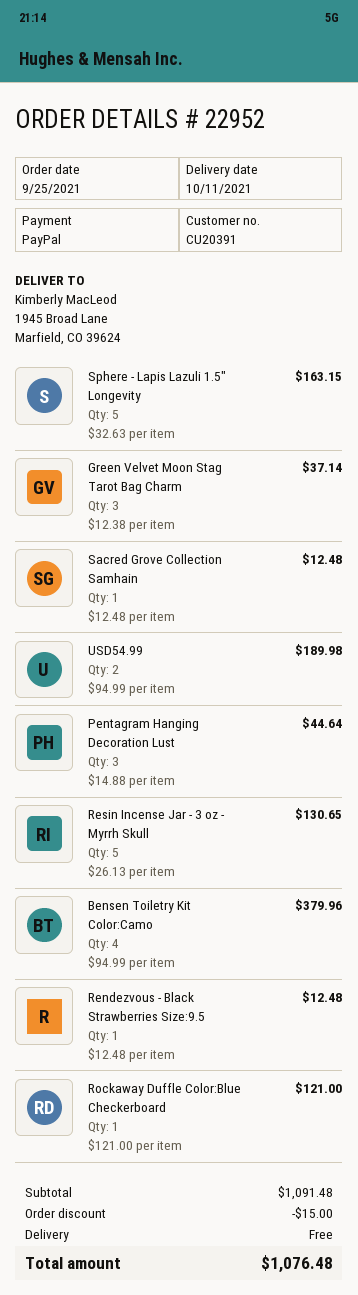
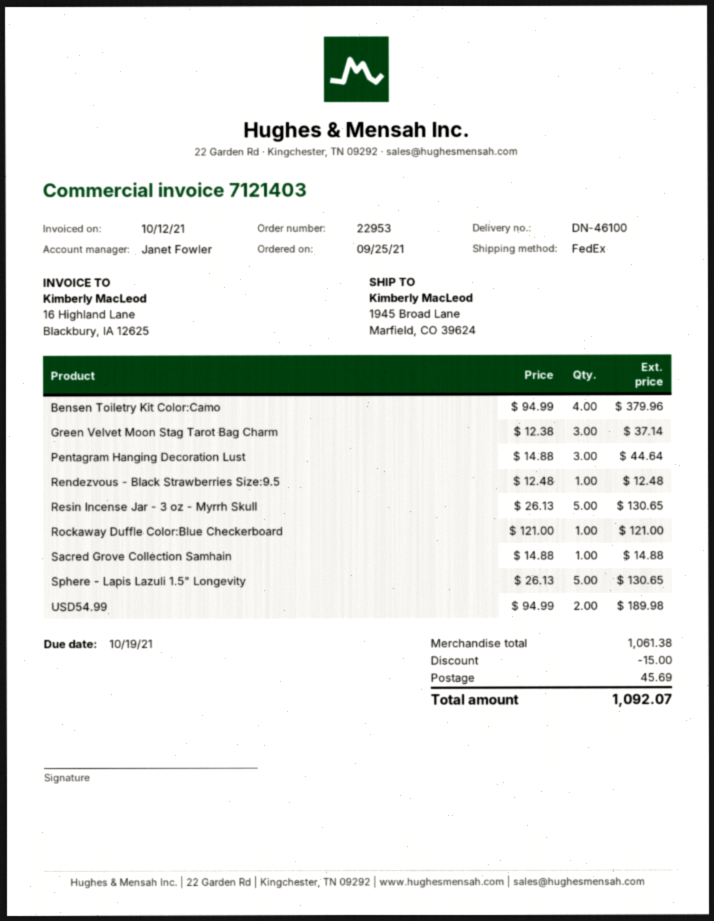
order number: 22952 -> 22953
Sphere - Lapis Lazuli 1.5" Longevity: 5 x 32.63 = 163.15 -> 5 x 26.13 = 130.65
Sacred Grove Collection Samhain: 1 x 12.48 = 12.48 -> 1 x 14.88 = 14.88
subtotal: 1091.48 -> 1061.38
shipping: 0.00 -> 45.69
total: 1076.48 -> 1092.07

